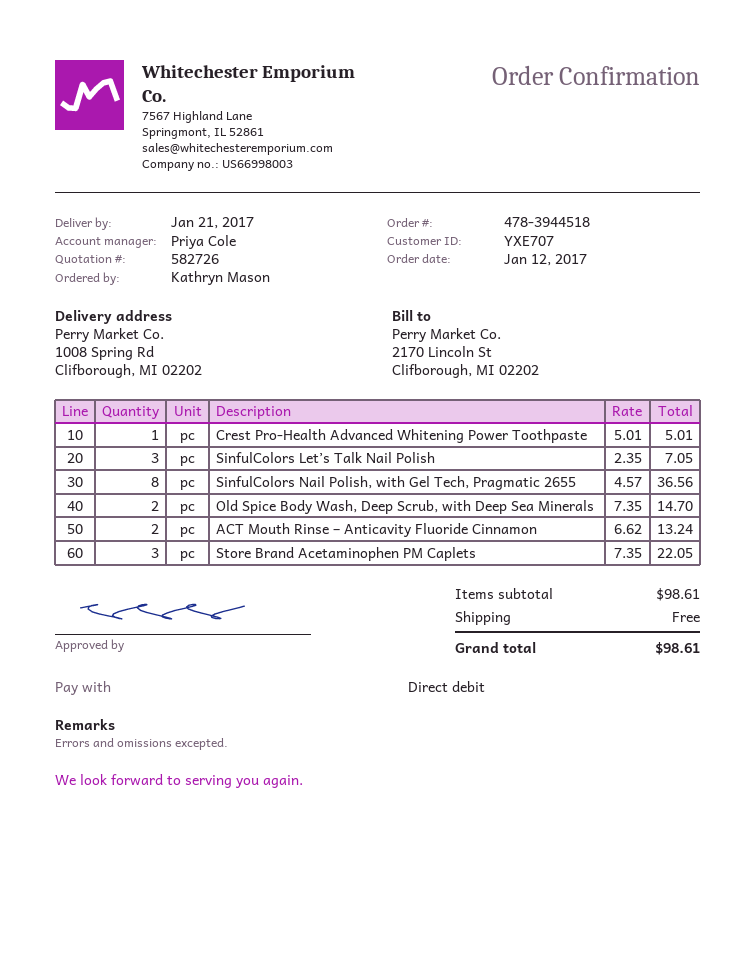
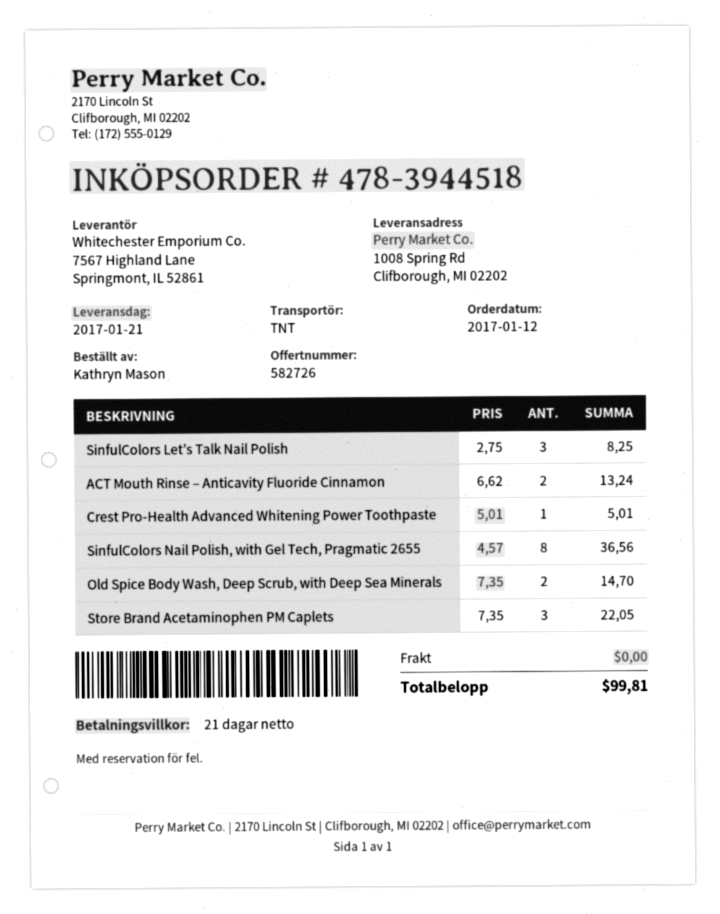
SinfulColors Let’s Talk Nail Polish: 3 x 2.35 = 7.05 -> 3 x 2.75 = 8.25
total: 98.61 -> 99.81

